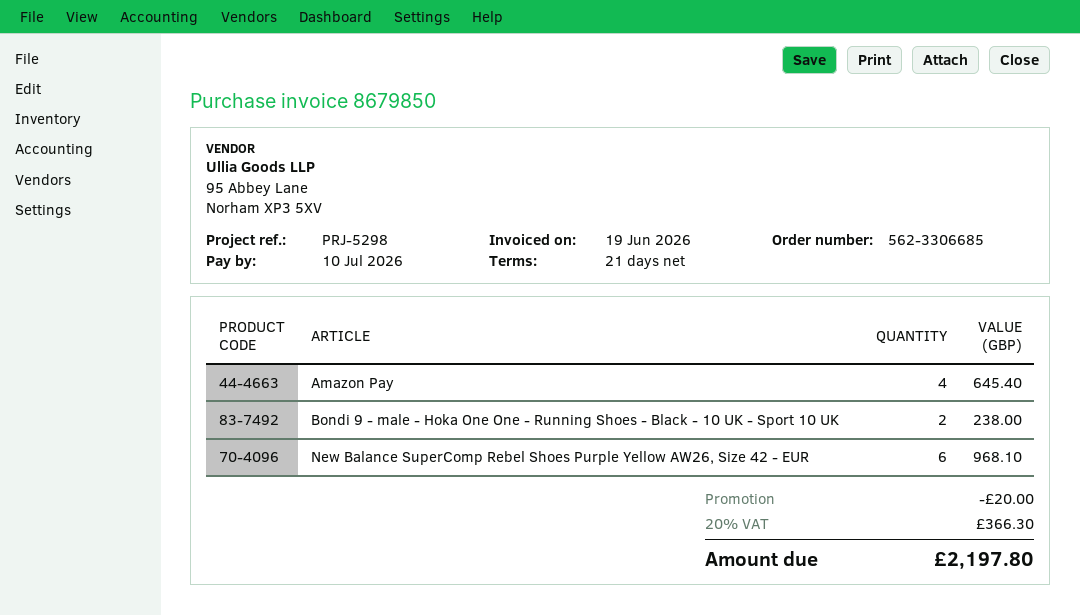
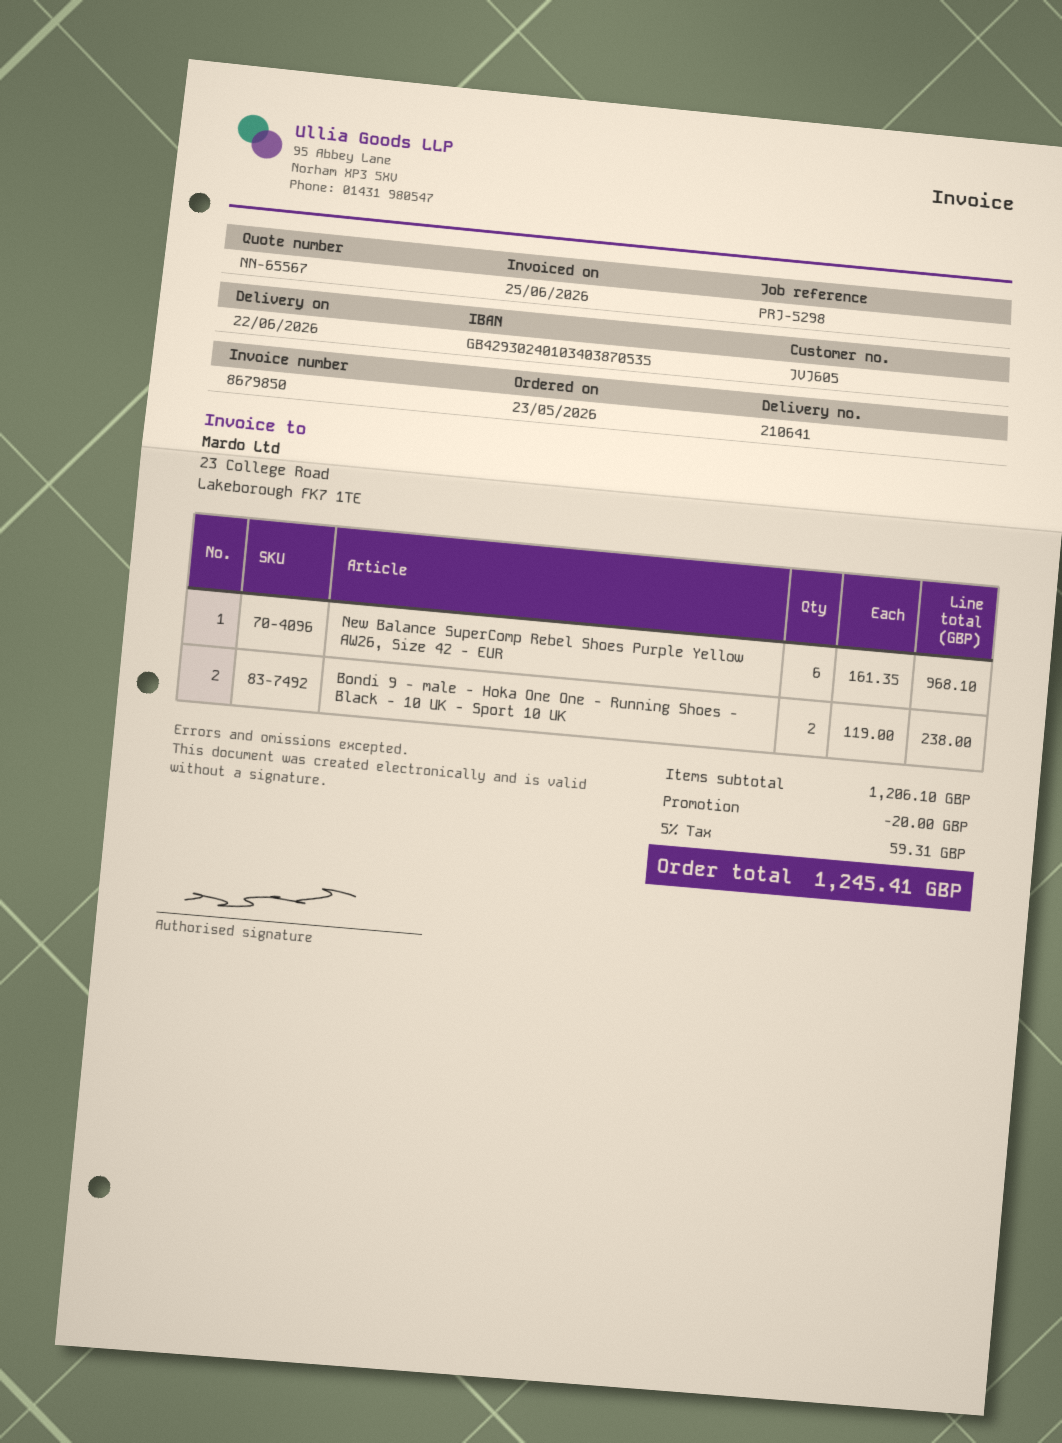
invoice date: 2026-06-19 -> 2026-06-25
Amazon Pay: 4 for 645.40 -> none
tax: 20% = 366.30 -> 5% = 59.31
total: 2197.80 -> 1245.41

